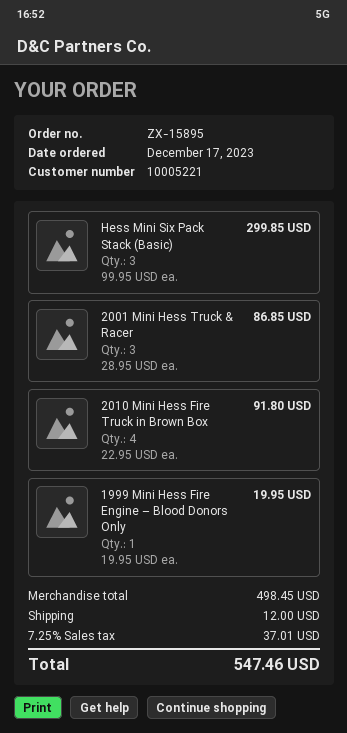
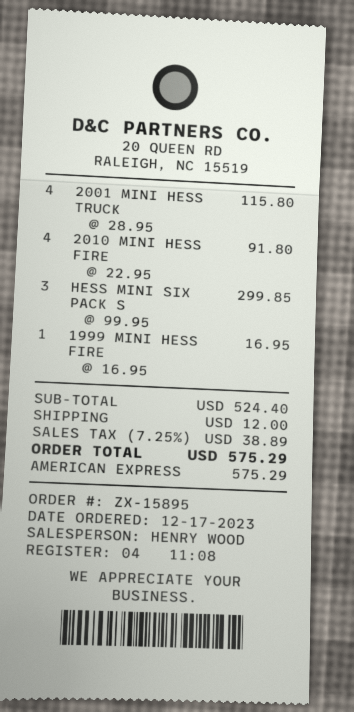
2001 Mini Hess Truck & Racer: 3 x 28.95 = 86.85 -> 4 x 28.95 = 115.80
1999 Mini Hess Fire Engine – Blood Donors Only: 1 x 19.95 = 19.95 -> 1 x 16.95 = 16.95
subtotal: 498.45 -> 524.40
tax: 7.25% = 37.01 -> 7.25% = 38.89
total: 547.46 -> 575.29

